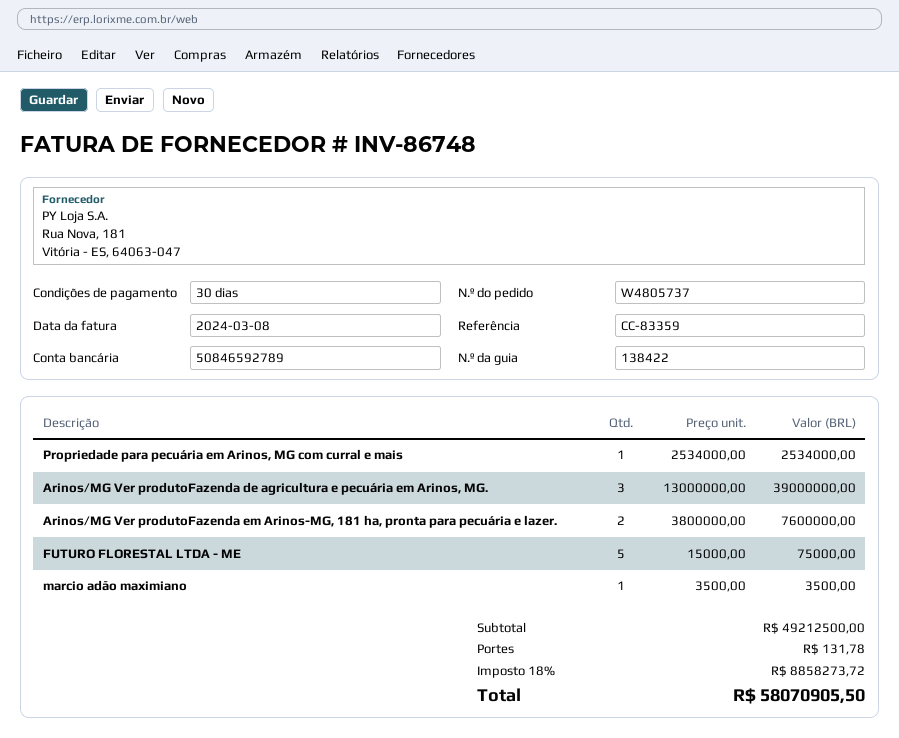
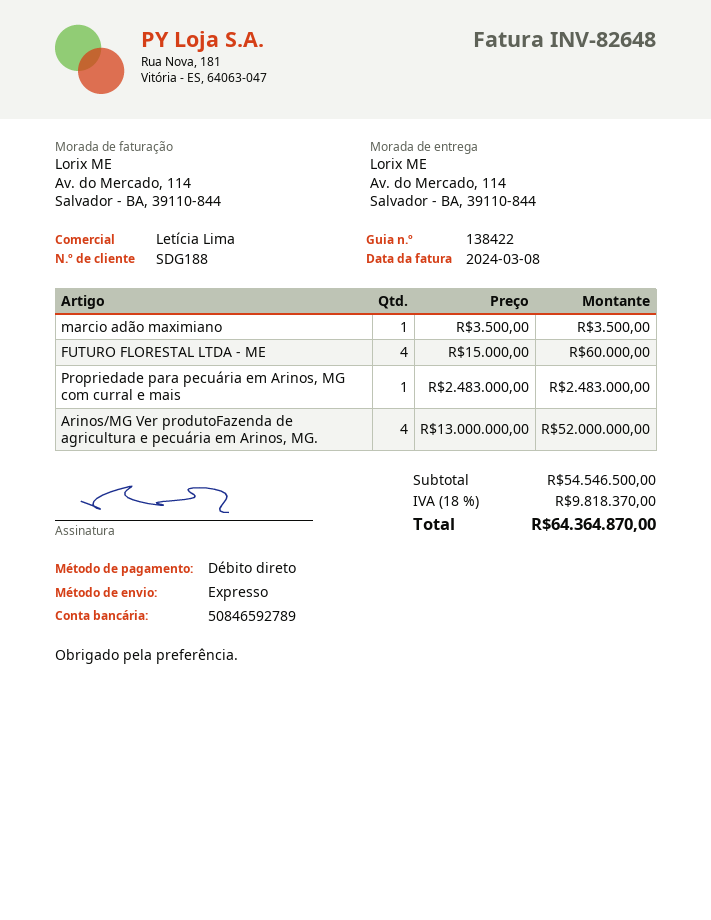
invoice number: INV-86748 -> INV-82648
Propriedade para pecuária em Arinos, MG com curral e mais: 1 x 2534000.00 = 2534000.00 -> 1 x 2483000.00 = 2483000.00
Arinos/MG Ver produtoFazenda de agricultura e pecuária em Arinos, MG.: 3 x 13000000.00 = 39000000.00 -> 4 x 13000000.00 = 52000000.00
Arinos/MG Ver produtoFazenda em Arinos-MG, 181 ha, pronta para pecuária e lazer.: 2 x 3800000.00 = 7600000.00 -> none
FUTURO FLORESTAL LTDA - ME: 5 x 15000.00 = 75000.00 -> 4 x 15000.00 = 60000.00
subtotal: 49212500.00 -> 54546500.00
shipping: 131.78 -> none
tax: 18% = 8858273.72 -> 18% = 9818370.00
total: 58070905.50 -> 64364870.00

